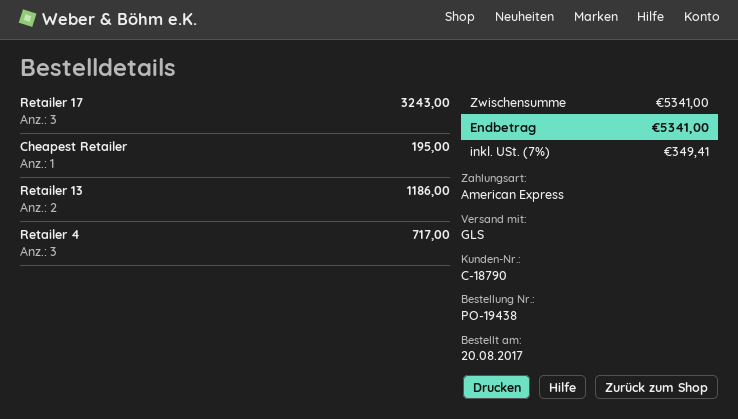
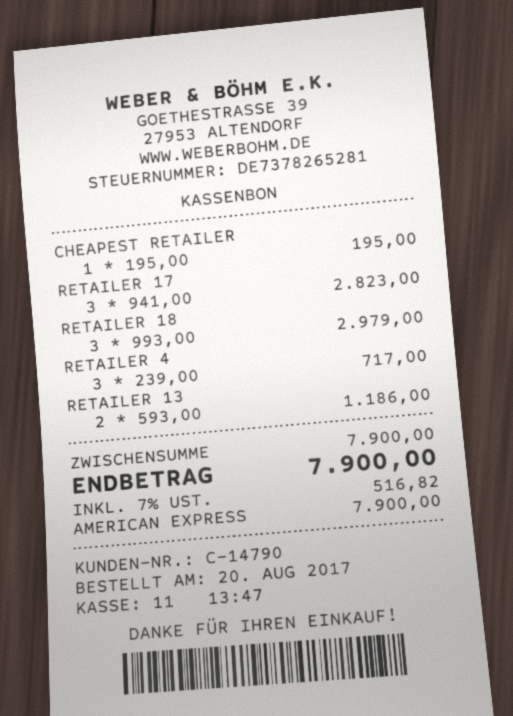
customer number: C-18790 -> C-14790
Retailer 17: 3 for 3243.00 -> 3 for 2823.00
RETAILER 18: none -> 3 for 2979.00
subtotal: 5341.00 -> 7900.00
tax: 7% = 349.41 -> 7% = 516.82
total: 5341.00 -> 7900.00

